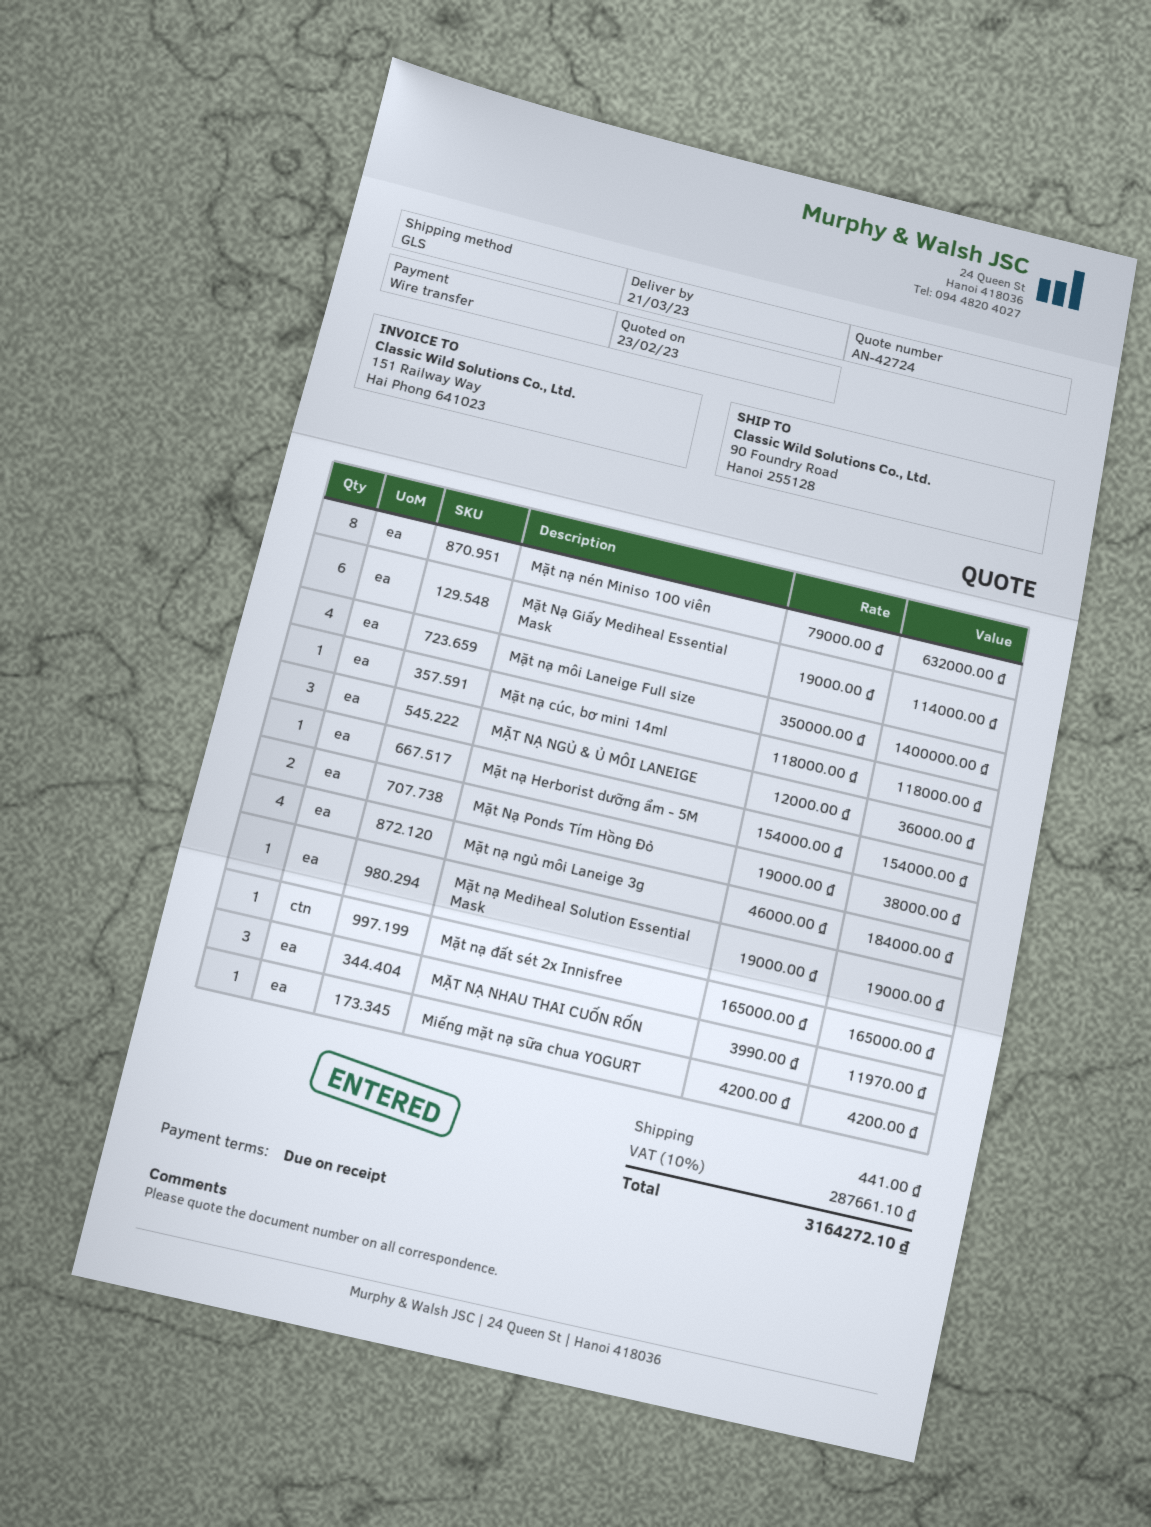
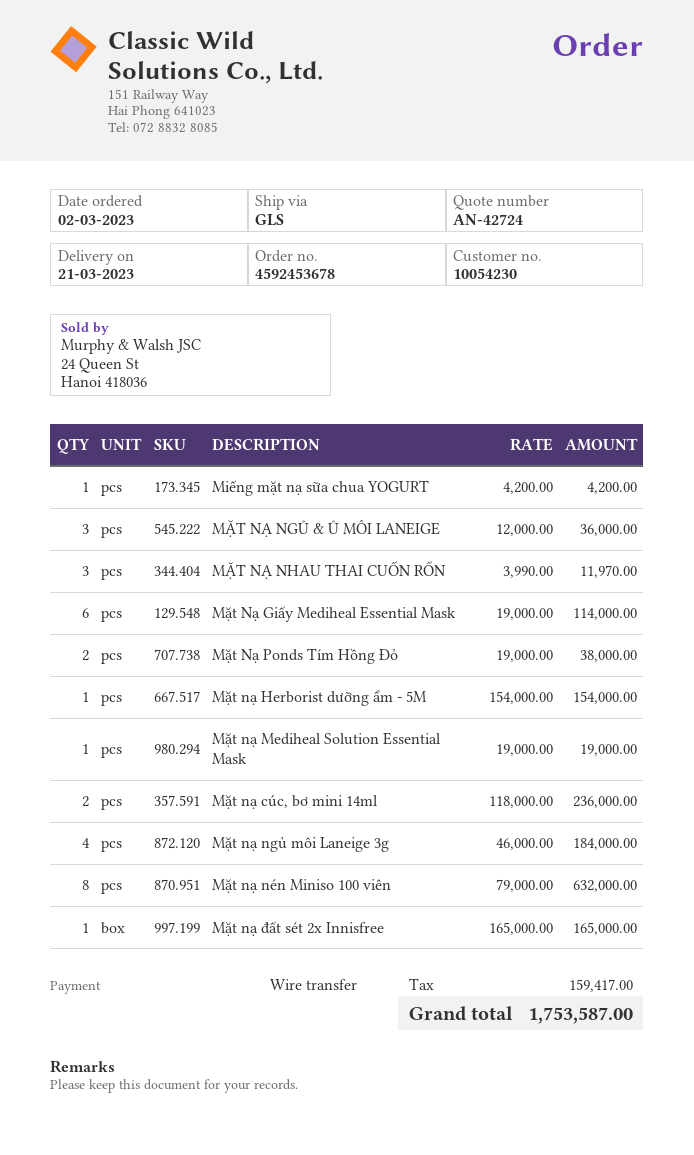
Mặt nạ môi Laneige Full size: 4 x 350000.00 = 1400000.00 -> none
Mặt nạ cúc, bơ mini 14ml: 1 x 118000.00 = 118000.00 -> 2 x 118000.00 = 236000.00
shipping: 441.00 -> none
tax: 287661.10 -> 159417.00
total: 3164272.10 -> 1753587.00

